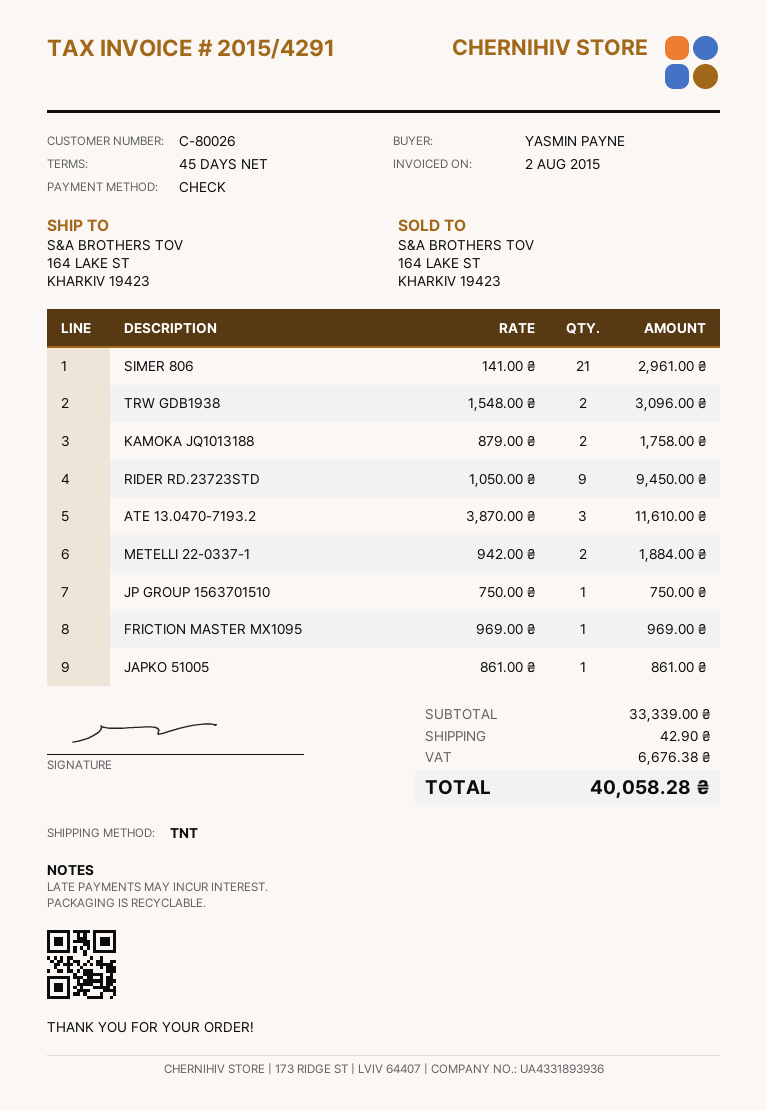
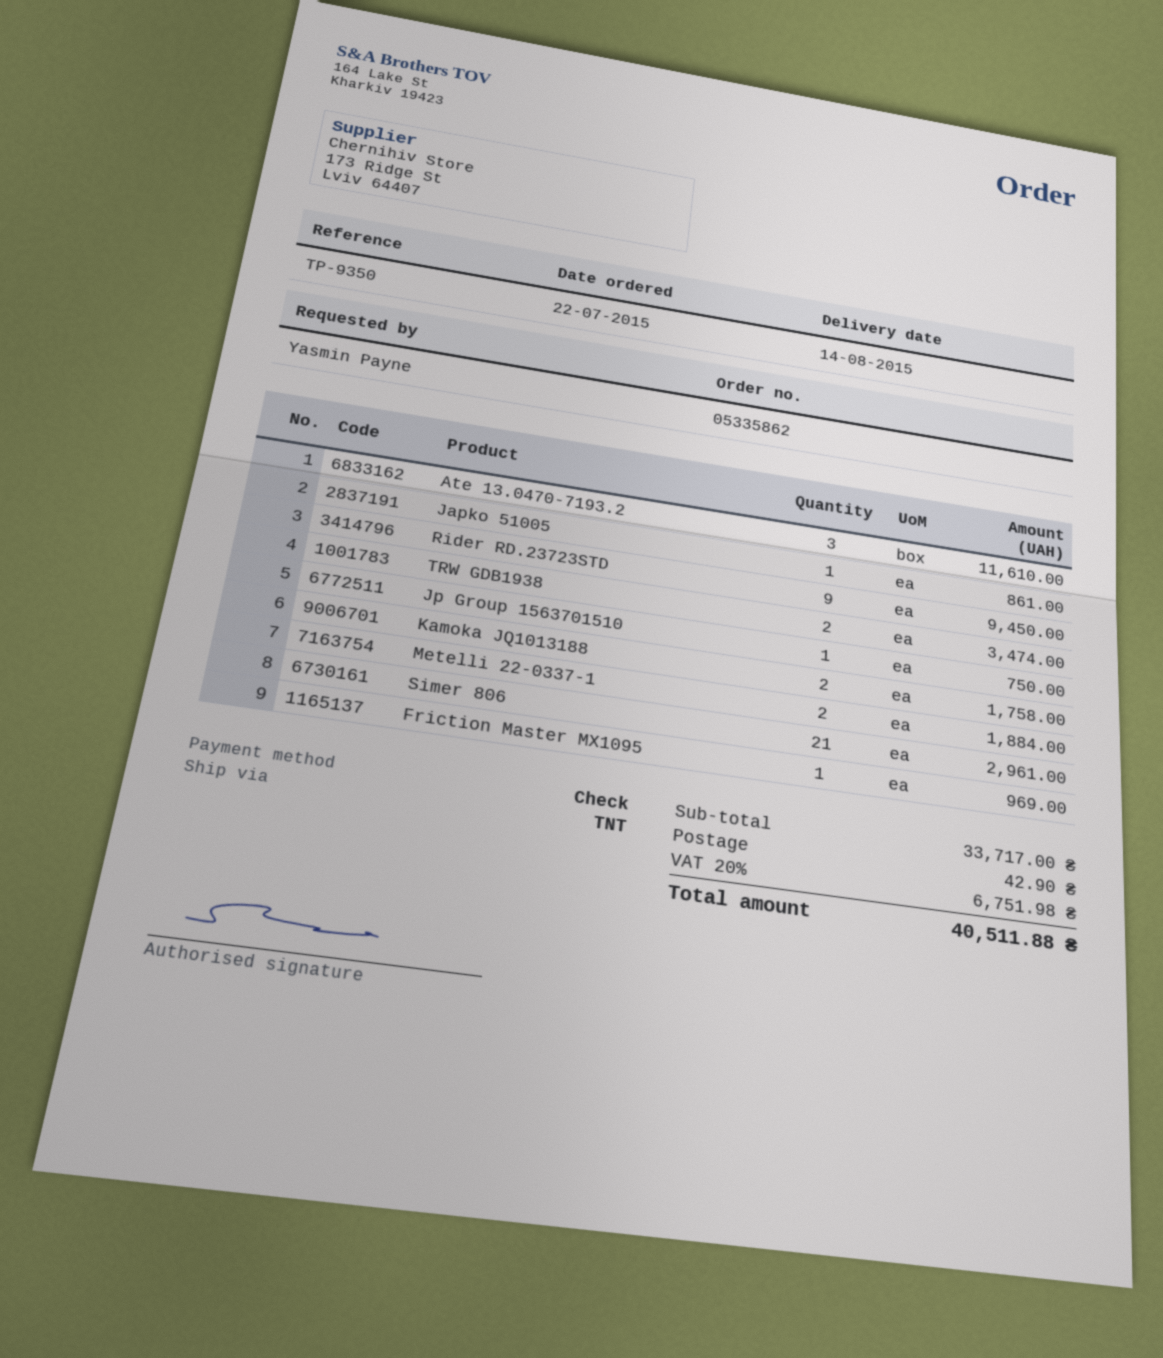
TRW GDB1938: 2 for 3096.00 -> 2 for 3474.00
subtotal: 33339.00 -> 33717.00
tax: 6676.38 -> 6751.98
total: 40058.28 -> 40511.88

